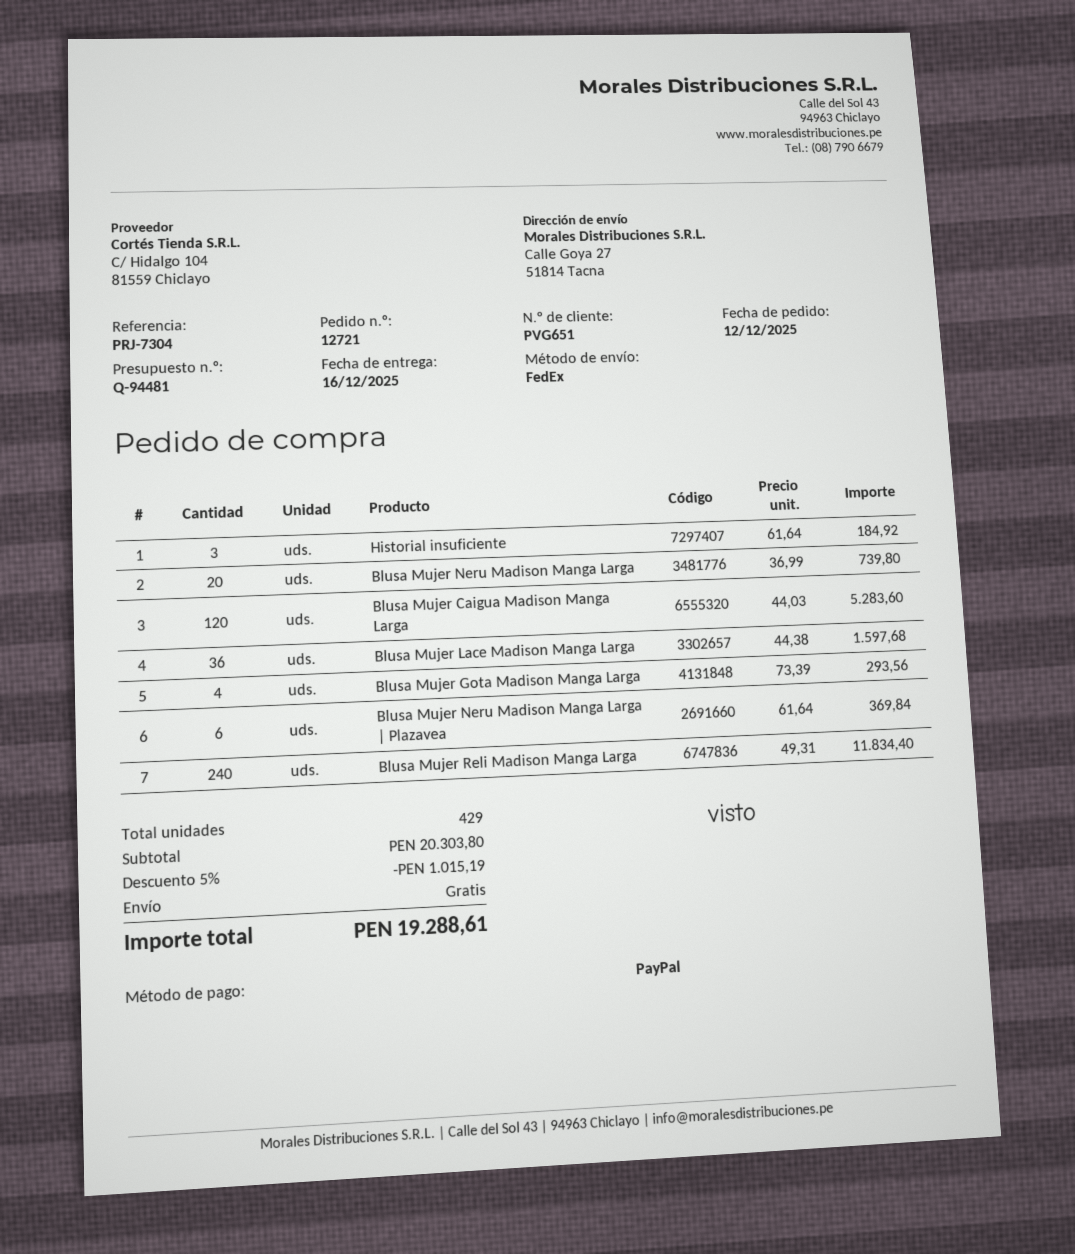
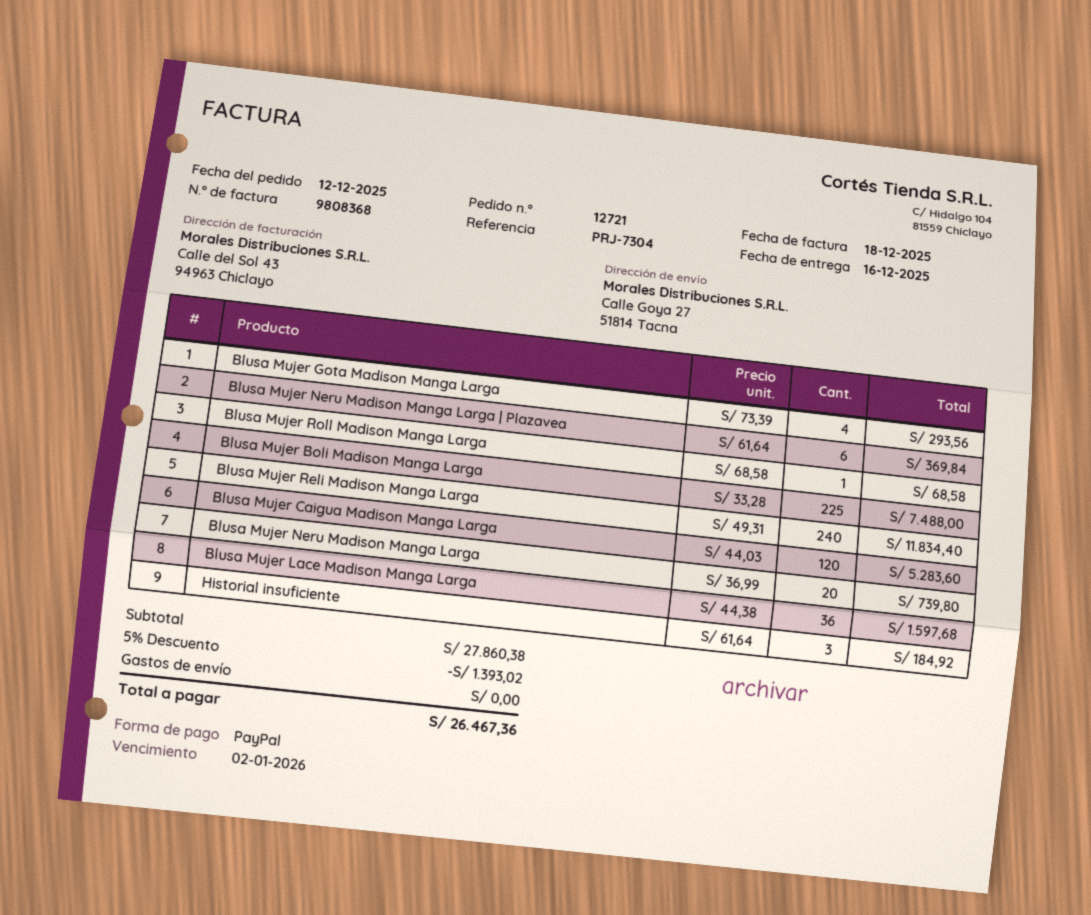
Blusa Mujer Roll Madison Manga Larga: none -> 1 x 68.58 = 68.58
Blusa Mujer Boli Madison Manga Larga: none -> 225 x 33.28 = 7488.00
subtotal: 20303.80 -> 27860.38
discount: 5% = 1015.19 -> 5% = 1393.02
total: 19288.61 -> 26467.36

